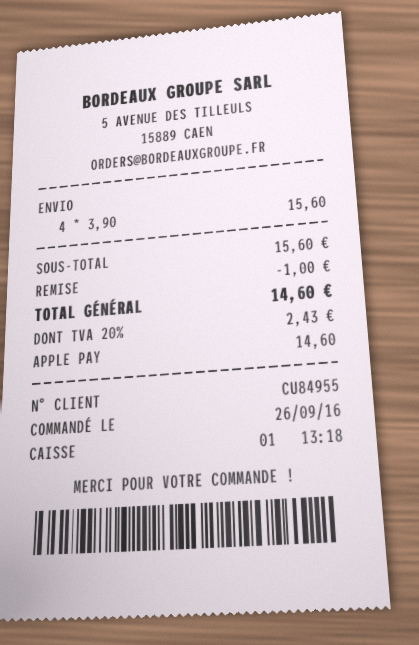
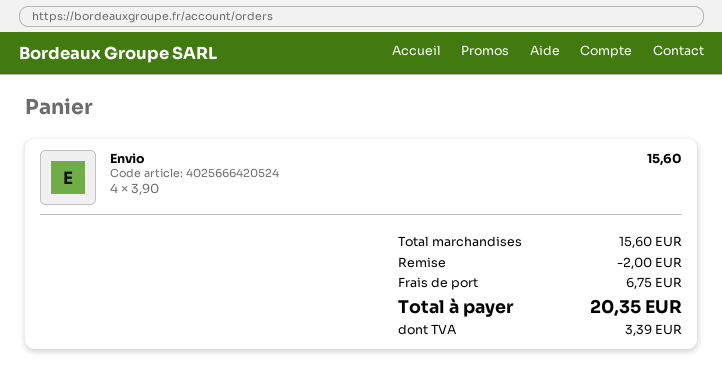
discount: 1.00 -> 2.00
shipping: none -> 6.75
tax: 2.43 -> 3.39
total: 14.60 -> 20.35

